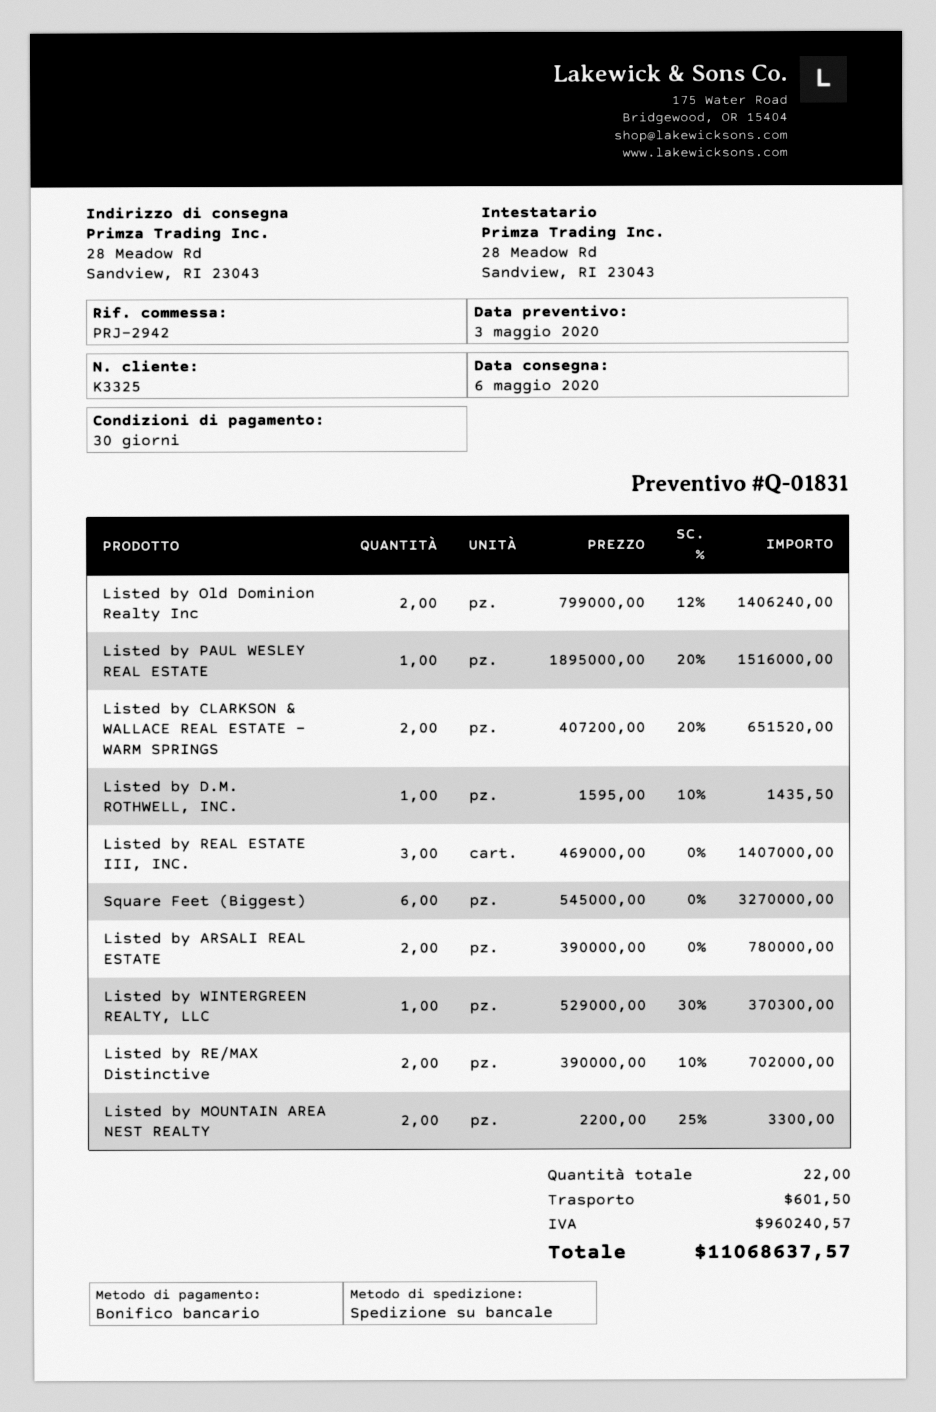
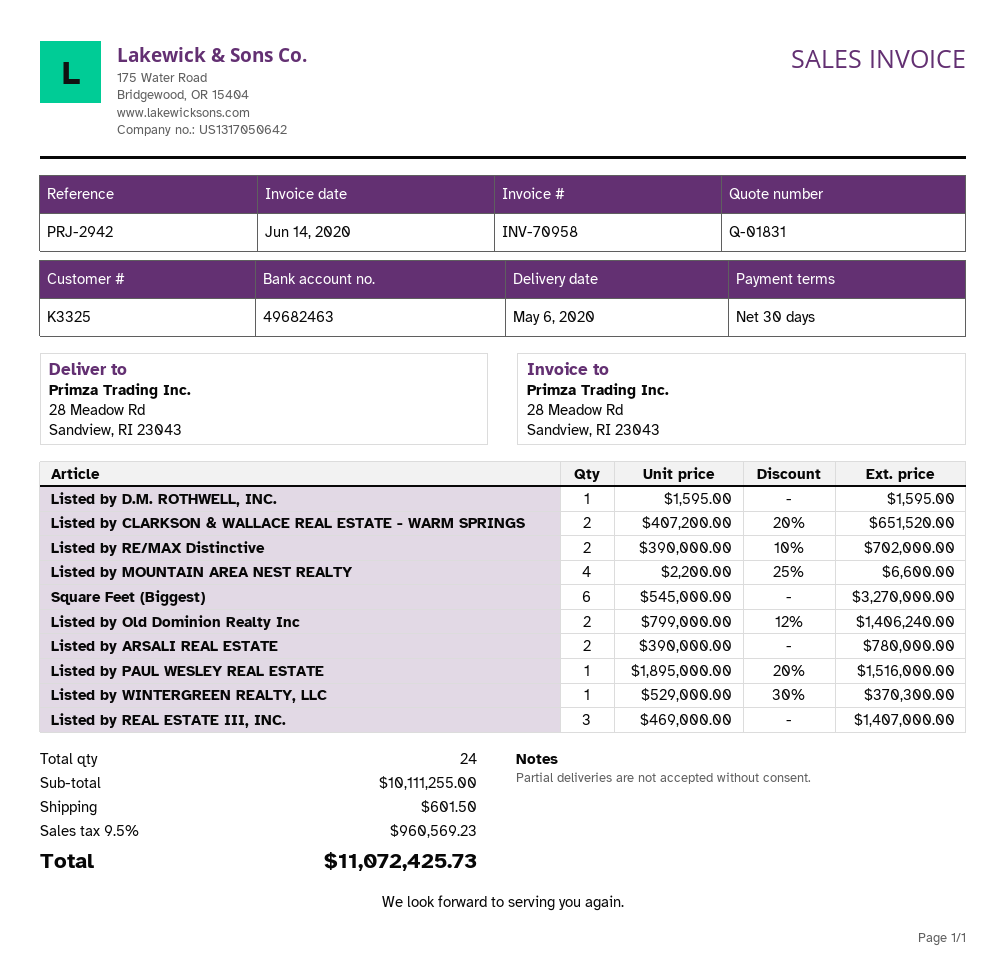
Listed by D.M. ROTHWELL, INC.: 1 x 1595.00 - 10% = 1435.50 -> 1 x 1595.00 = 1595.00
Listed by MOUNTAIN AREA NEST REALTY: 2 x 2200.00 - 25% = 3300.00 -> 4 x 2200.00 - 25% = 6600.00
total quantity: 22 -> 24
tax: 960240.57 -> 960569.23
total: 11068637.57 -> 11072425.73

